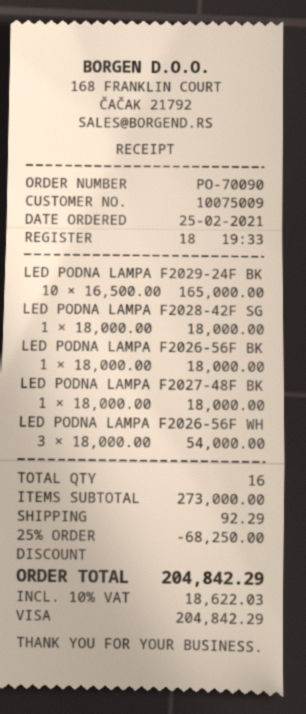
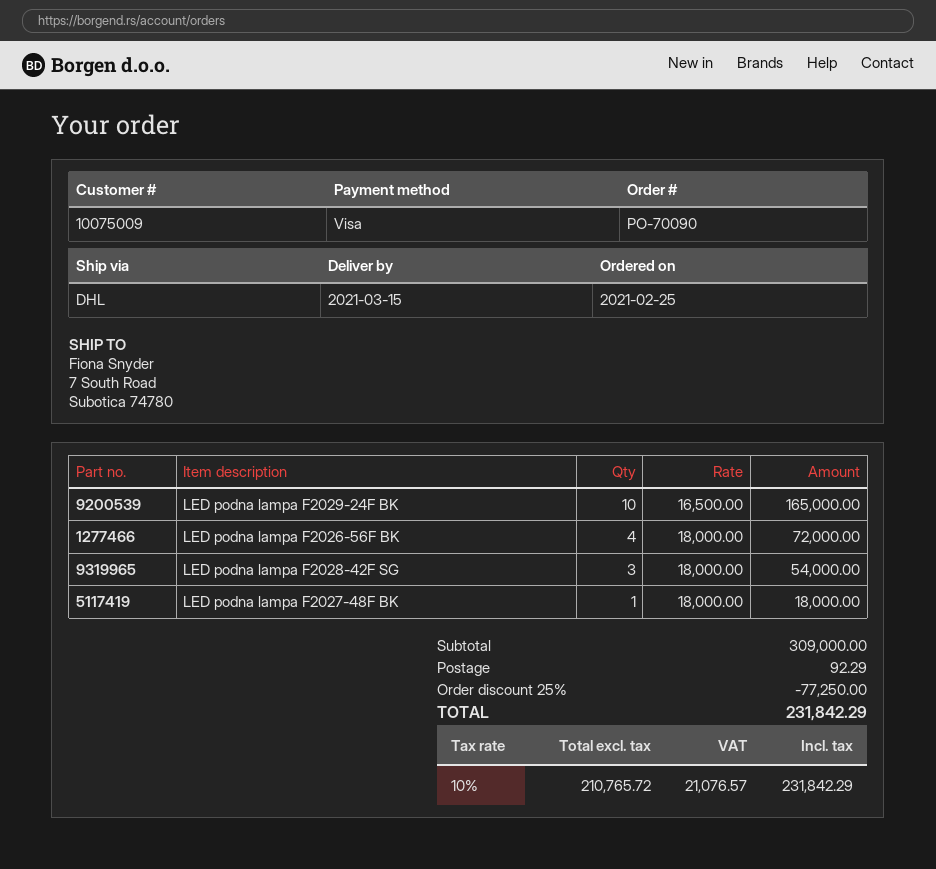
LED PODNA LAMPA F2028-42F SG: 1 x 18000.00 = 18000.00 -> 3 x 18000.00 = 54000.00
LED PODNA LAMPA F2026-56F BK: 1 x 18000.00 = 18000.00 -> 4 x 18000.00 = 72000.00
LED PODNA LAMPA F2026-56F WH: 3 x 18000.00 = 54000.00 -> none
subtotal: 273000.00 -> 309000.00
discount: 25% = 68250.00 -> 25% = 77250.00
tax: 10% = 18622.03 -> 10% = 21076.57
total: 204842.29 -> 231842.29

